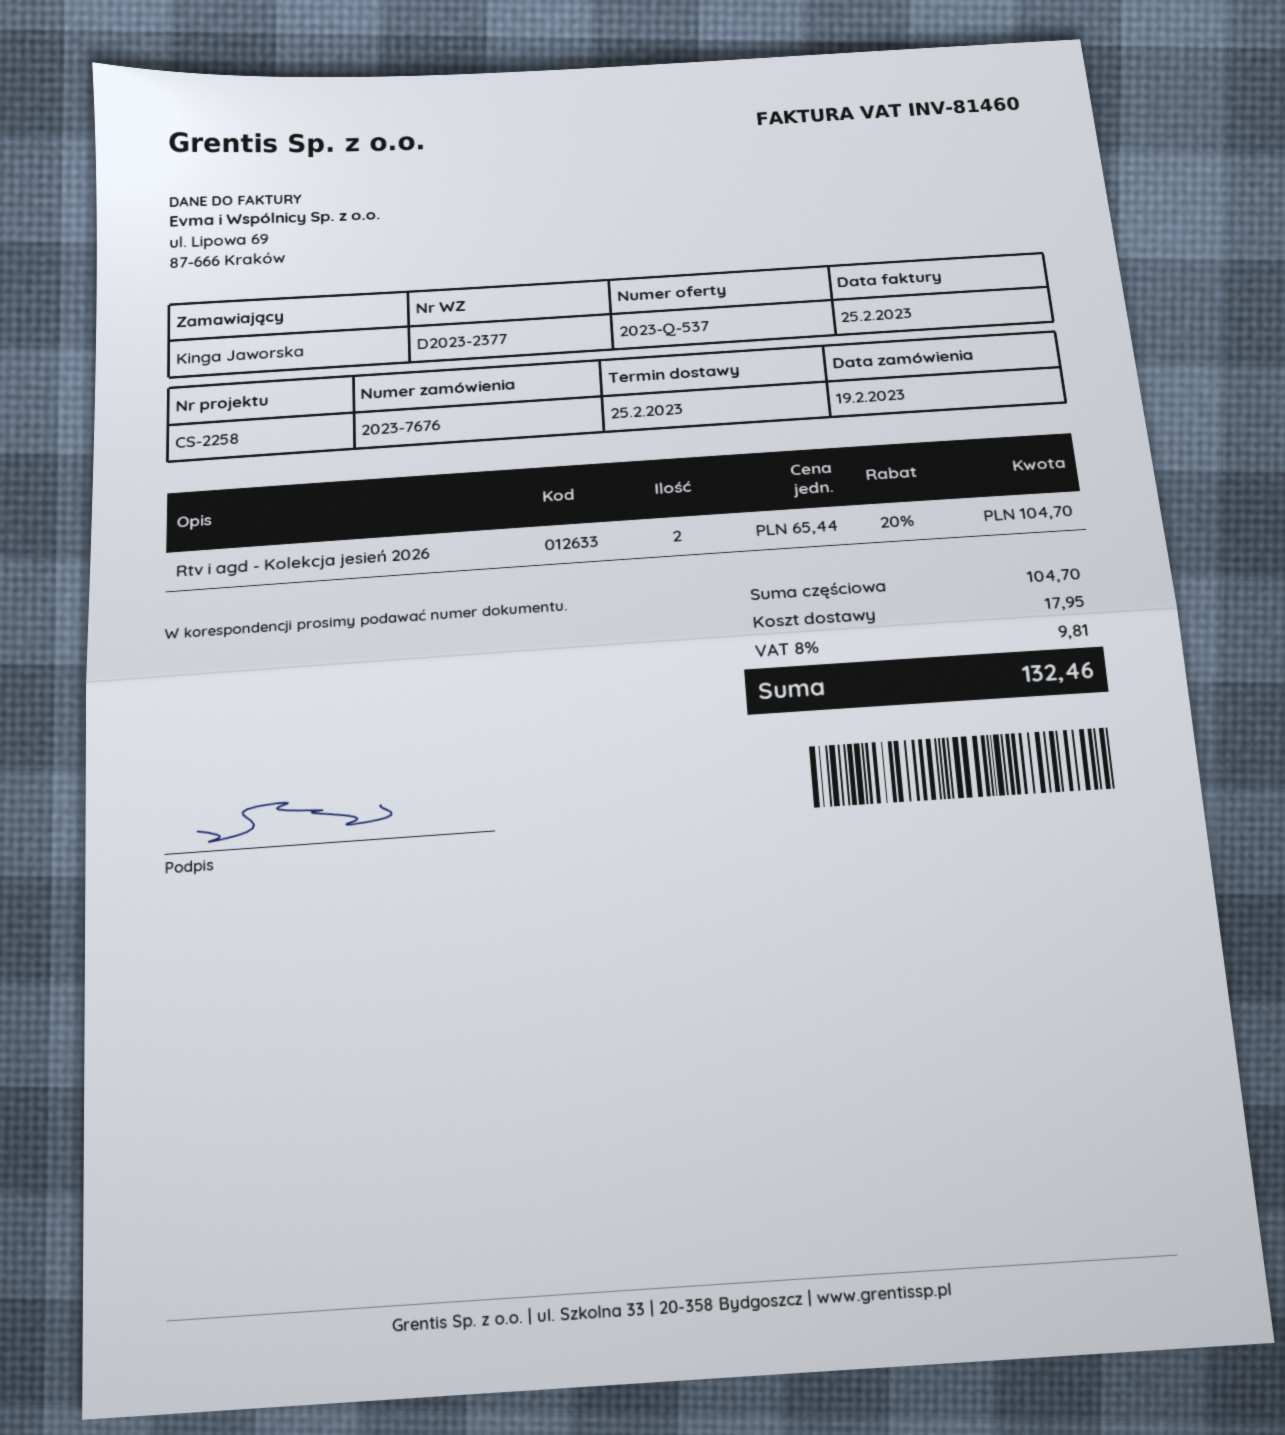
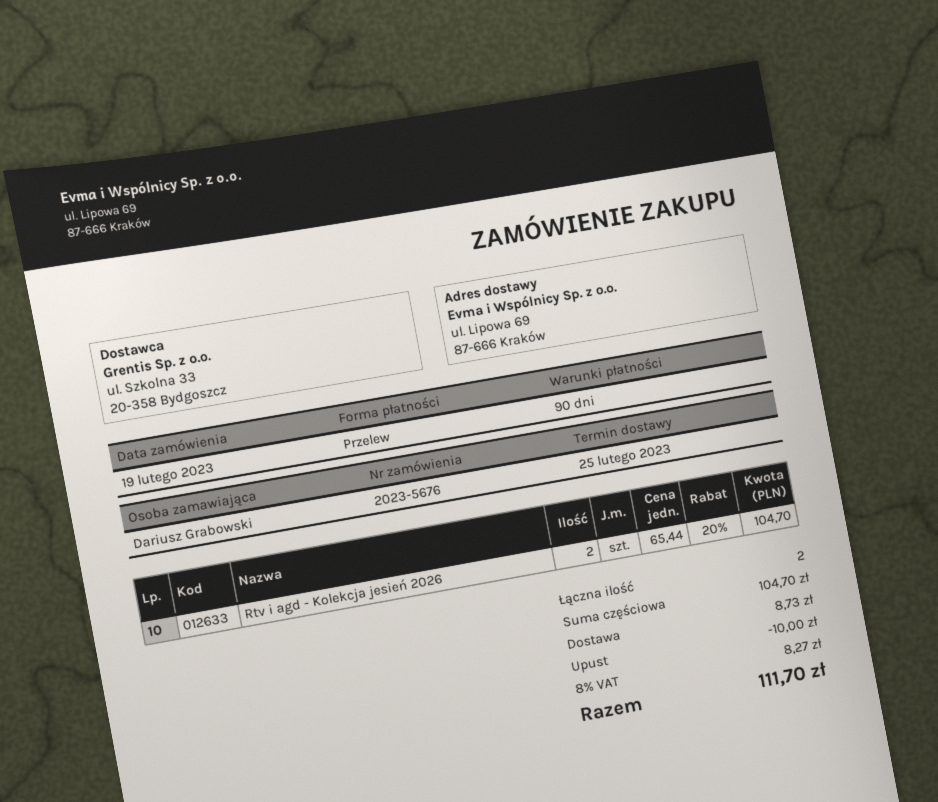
order number: 2023-7676 -> 2023-5676
ordered by: Kinga Jaworska -> Dariusz Grabowski
discount: none -> 10.00
shipping: 17.95 -> 8.73
tax: 8% = 9.81 -> 8% = 8.27
total: 132.46 -> 111.70

